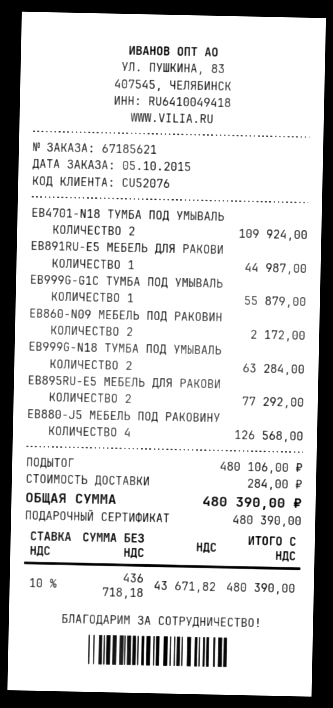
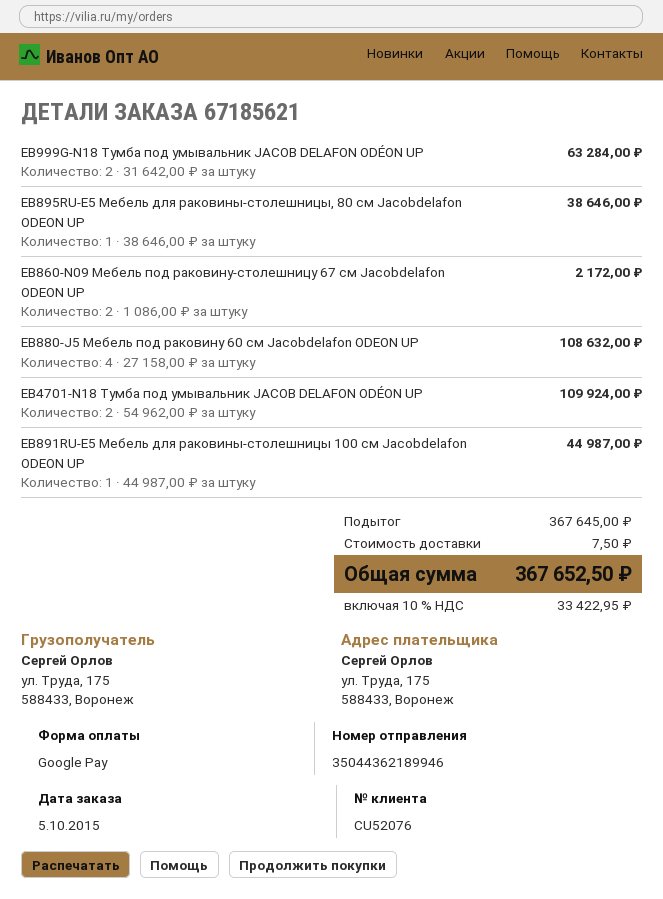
payment method: gift card -> Google Pay
EB999G-G1C ТУМБА ПОД УМЫВАЛЬ: 1 for 55879.00 -> none
EB895RU-E5 МЕБЕЛЬ ДЛЯ РАКОВИ: 2 for 77292.00 -> 1 for 38646.00
EB880-J5 МЕБЕЛЬ ПОД РАКОВИНУ: 4 for 126568.00 -> 4 for 108632.00
subtotal: 480106.00 -> 367645.00
shipping: 284.00 -> 7.50
tax: 10% = 43671.82 -> 10% = 33422.95
total: 480390.00 -> 367652.50

